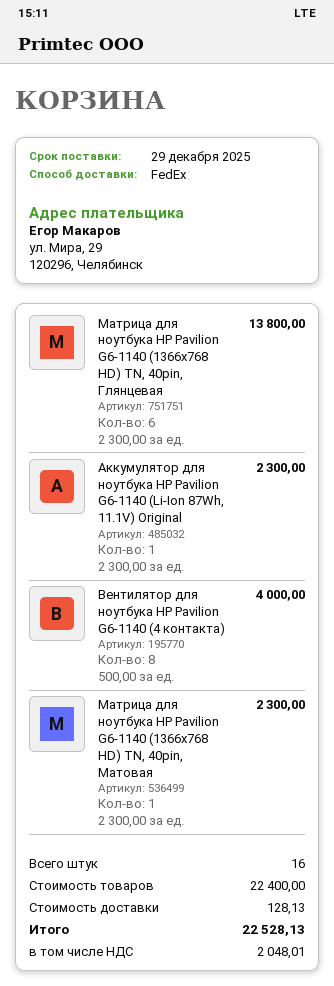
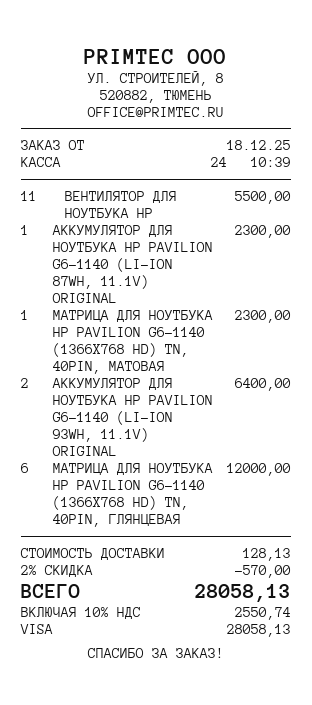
Матрица для ноутбука HP Pavilion G6-1140 (1366x768 HD) TN, 40pin, Глянцевая: 6 for 13800.00 -> 6 for 12000.00
Вентилятор для ноутбука HP Pavilion G6-1140 (4 контакта): 8 for 4000.00 -> 11 for 5500.00
АККУМУЛЯТОР ДЛЯ НОУТБУКА HP PAVILION G6-1140 (LI-ION 93WH, 11.1V) ORIGINAL: none -> 2 for 6400.00
discount: none -> 2% = 570.00
tax: 2048.01 -> 2550.74
total: 22528.13 -> 28058.13

